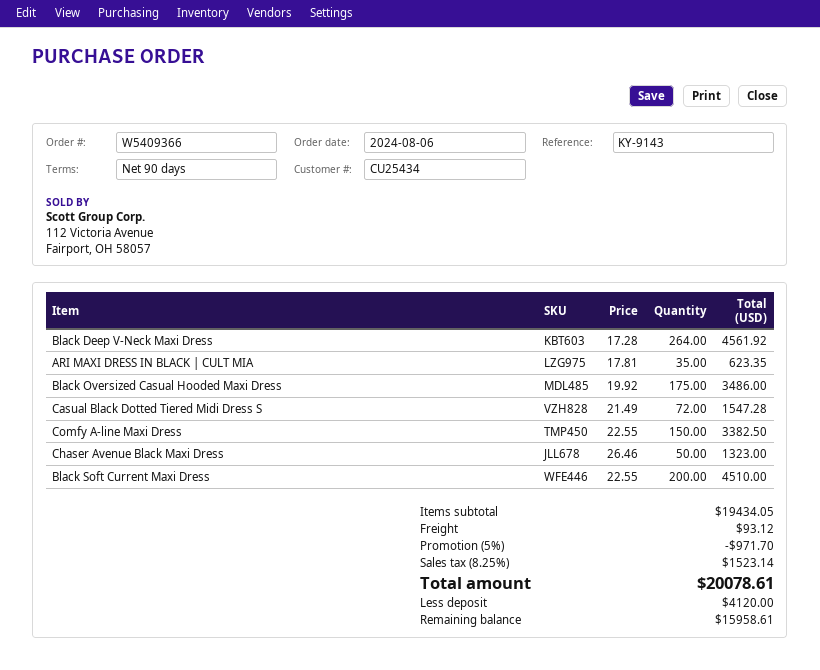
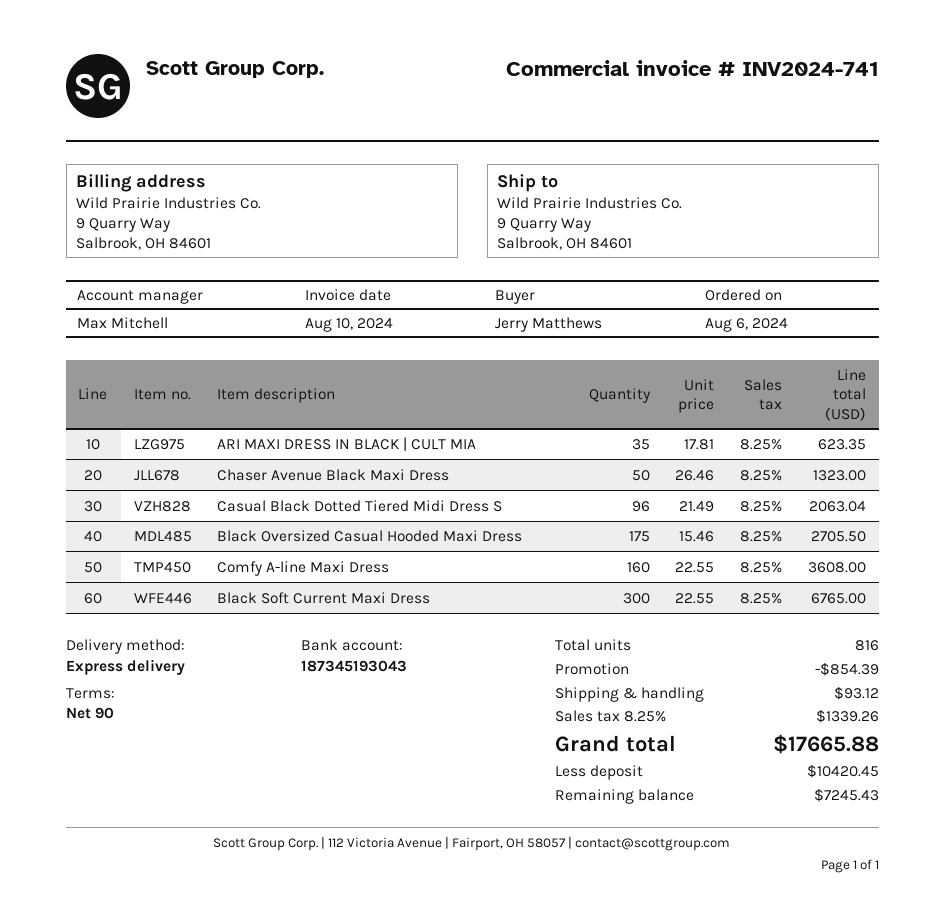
Black Deep V-Neck Maxi Dress: 264 x 17.28 = 4561.92 -> none
Black Oversized Casual Hooded Maxi Dress: 175 x 19.92 = 3486.00 -> 175 x 15.46 = 2705.50
Casual Black Dotted Tiered Midi Dress S: 72 x 21.49 = 1547.28 -> 96 x 21.49 = 2063.04
Comfy A-line Maxi Dress: 150 x 22.55 = 3382.50 -> 160 x 22.55 = 3608.00
Black Soft Current Maxi Dress: 200 x 22.55 = 4510.00 -> 300 x 22.55 = 6765.00
discount: 971.70 -> 854.39
tax: 8.25% = 1523.14 -> 8.25% = 1339.26
total: 20078.61 -> 17665.88
deposit: 4120.00 -> 10420.45
balance: 15958.61 -> 7245.43

